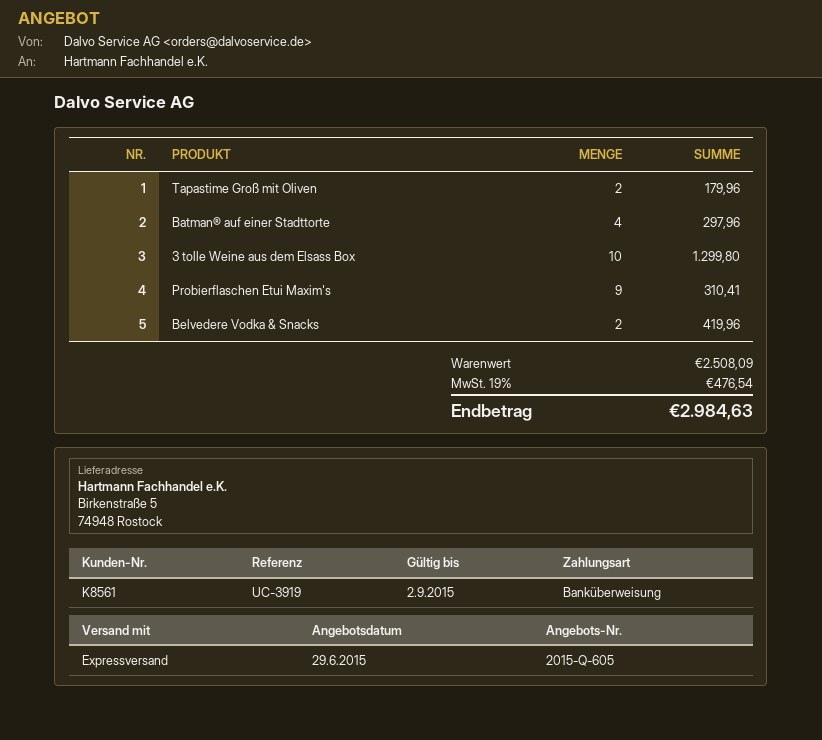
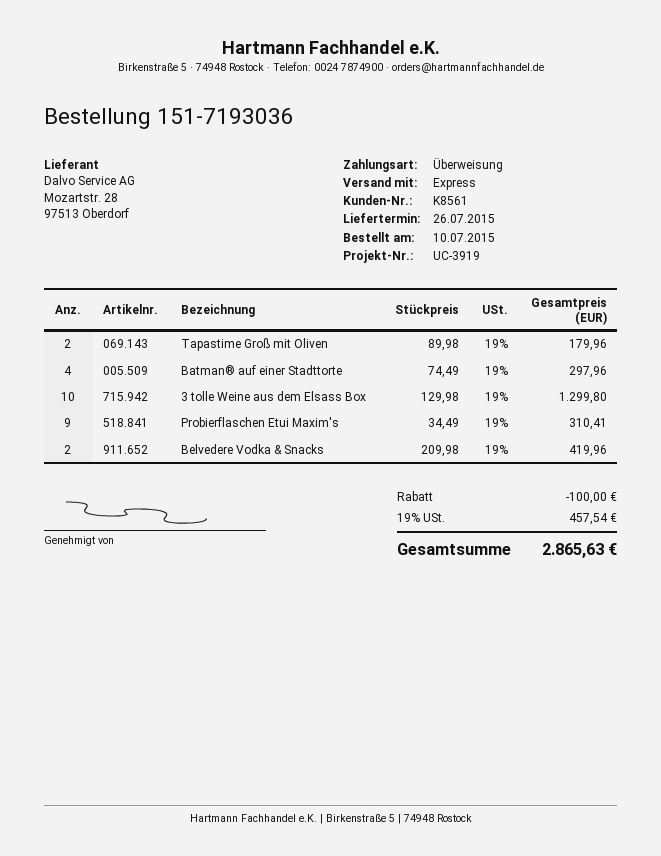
discount: none -> 100.00
tax: 19% = 476.54 -> 19% = 457.54
total: 2984.63 -> 2865.63

